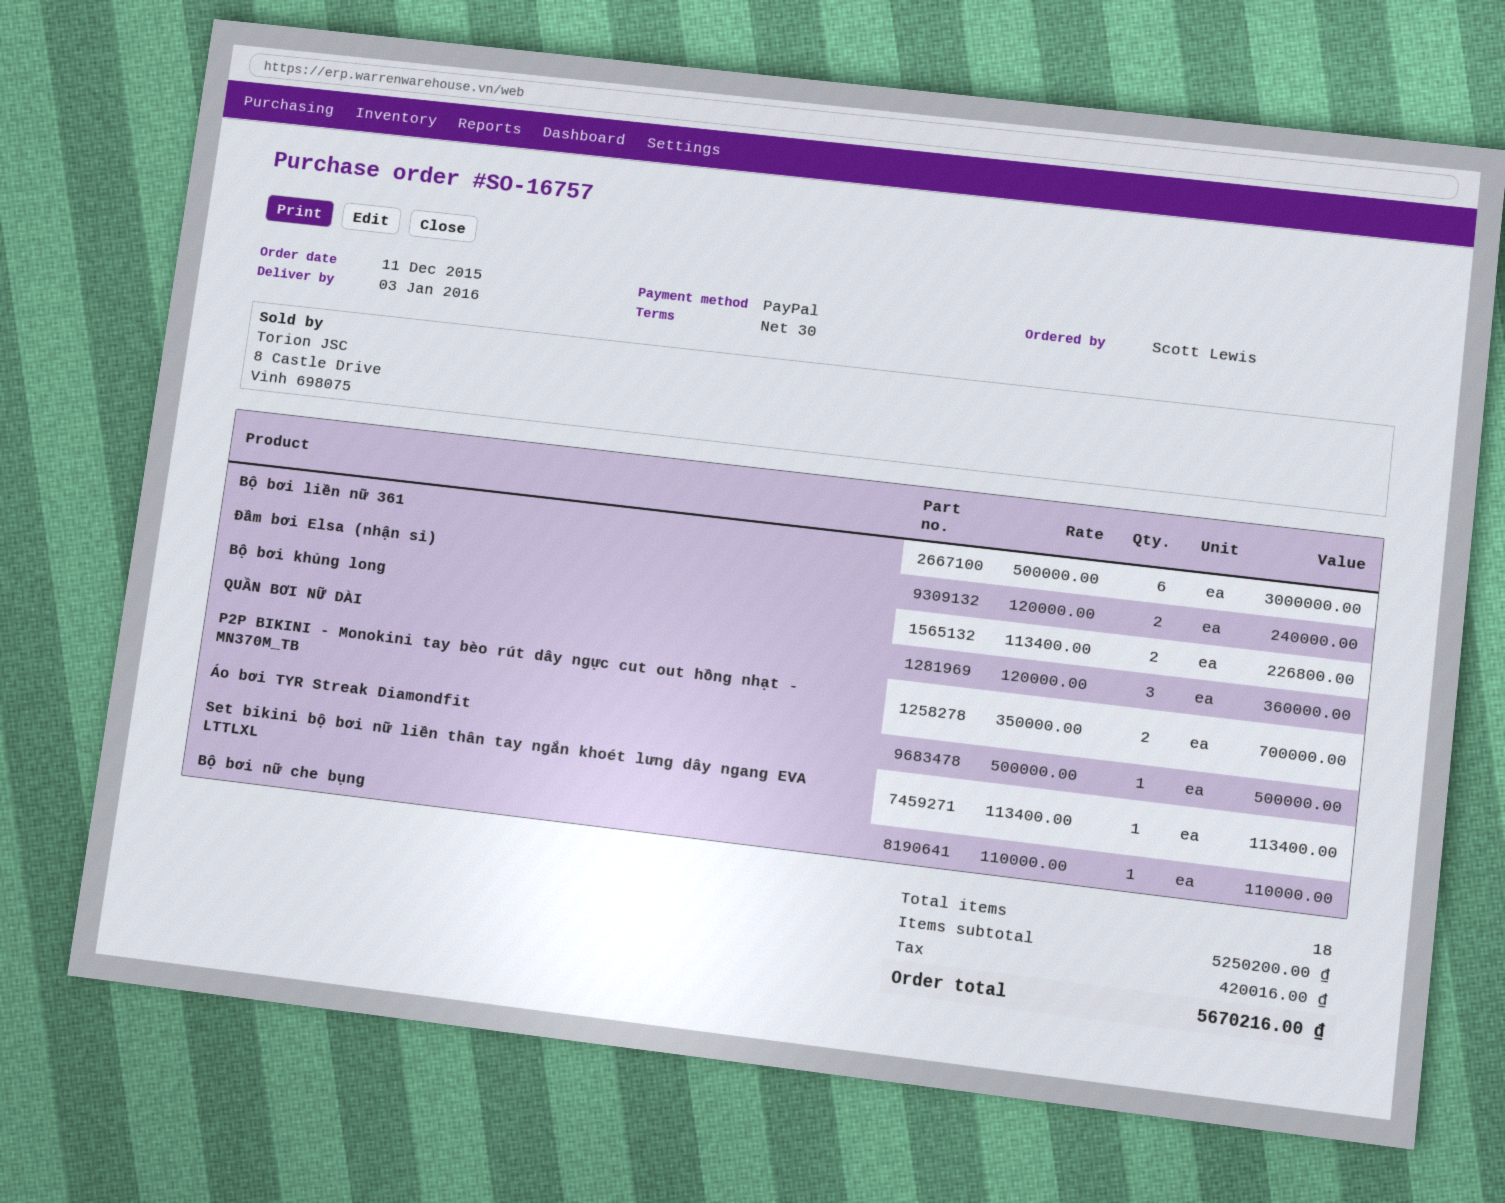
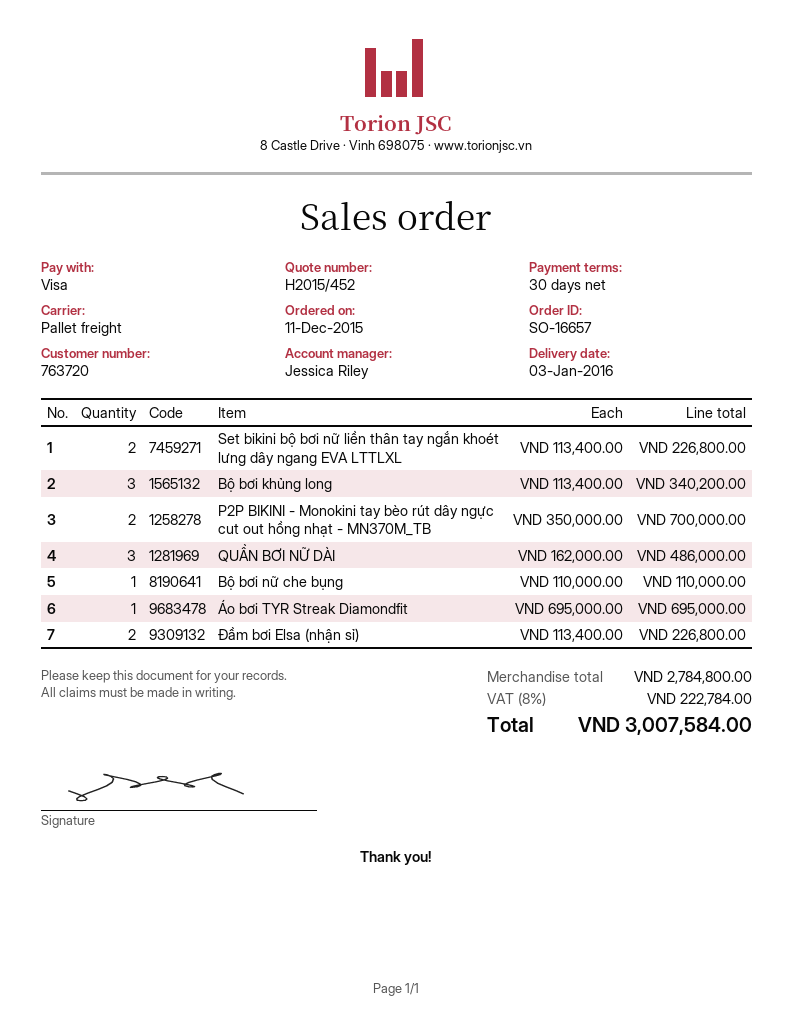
order number: SO-16757 -> SO-16657
payment method: PayPal -> Visa
Bộ bơi liền nữ 361: 6 x 500000.00 = 3000000.00 -> none
Đầm bơi Elsa (nhận sỉ): 2 x 120000.00 = 240000.00 -> 2 x 113400.00 = 226800.00
Bộ bơi khủng long: 2 x 113400.00 = 226800.00 -> 3 x 113400.00 = 340200.00
QUẦN BƠI NỮ DÀI: 3 x 120000.00 = 360000.00 -> 3 x 162000.00 = 486000.00
Áo bơi TYR Streak Diamondfit: 1 x 500000.00 = 500000.00 -> 1 x 695000.00 = 695000.00
Set bikini bộ bơi nữ liền thân tay ngắn khoét lưng dây ngang EVA LTTLXL: 1 x 113400.00 = 113400.00 -> 2 x 113400.00 = 226800.00
subtotal: 5250200.00 -> 2784800.00
tax: 420016.00 -> 222784.00
total: 5670216.00 -> 3007584.00

